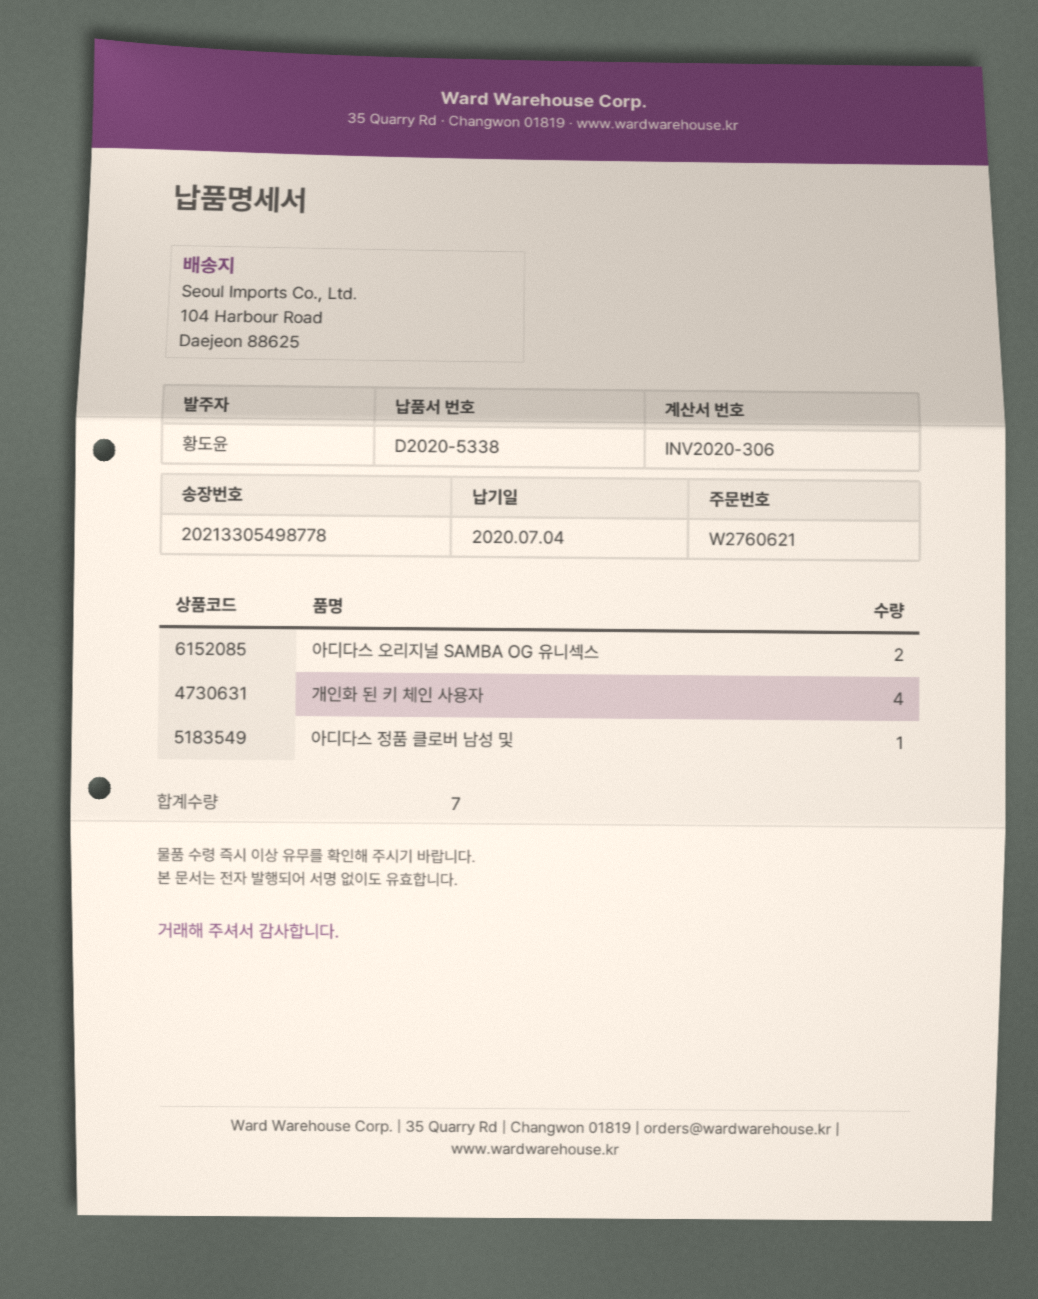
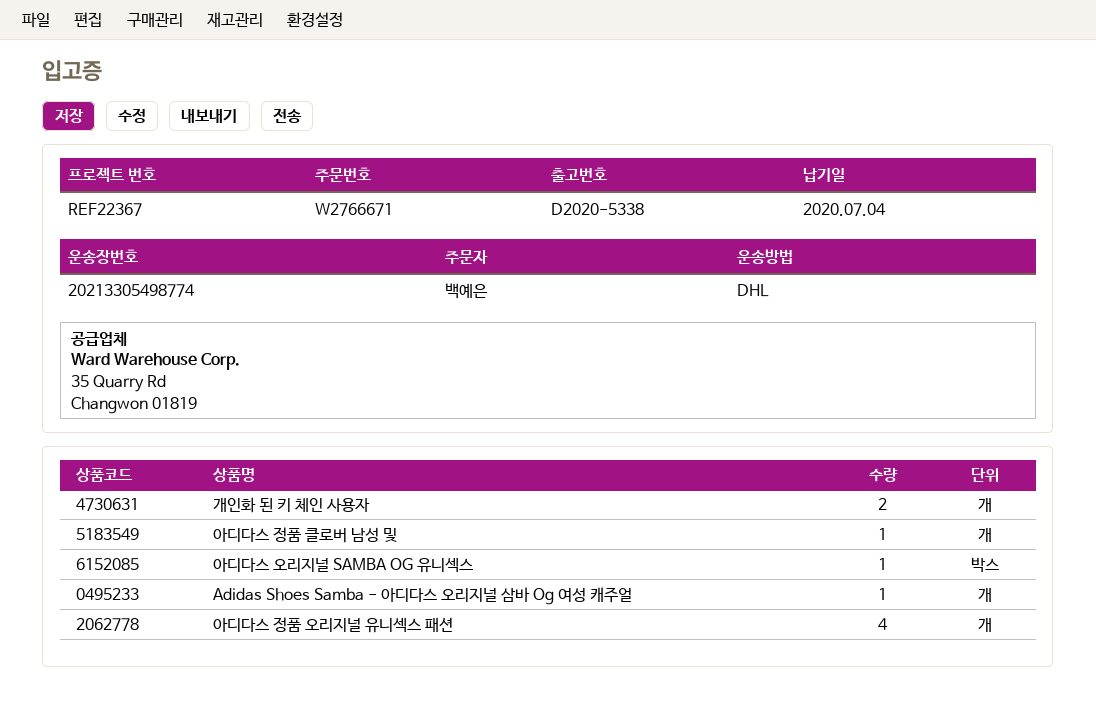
order number: W2760621 -> W2766671
ordered by: 황도윤 -> 백예은
tracking number: 20213305498778 -> 20213305498774
아디다스 오리지널 SAMBA OG 유니섹스: 2 -> 1
개인화 된 키 체인 사용자: 4 -> 2
Adidas Shoes Samba - 아디다스 오리지널 삼바 Og 여성 캐주얼: none -> 1
아디다스 정품 오리지널 유니섹스 패션: none -> 4

